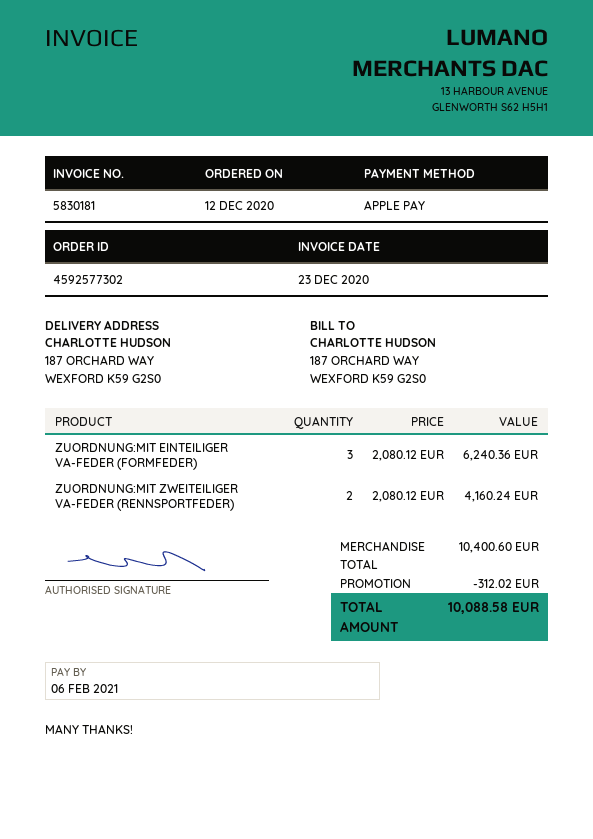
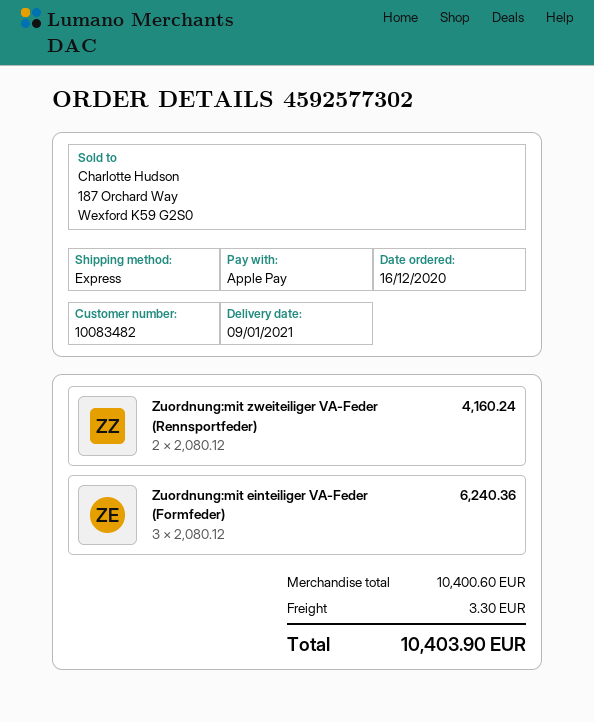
order date: 2020-12-12 -> 2020-12-16
discount: 312.02 -> none
shipping: none -> 3.30
total: 10088.58 -> 10403.90

